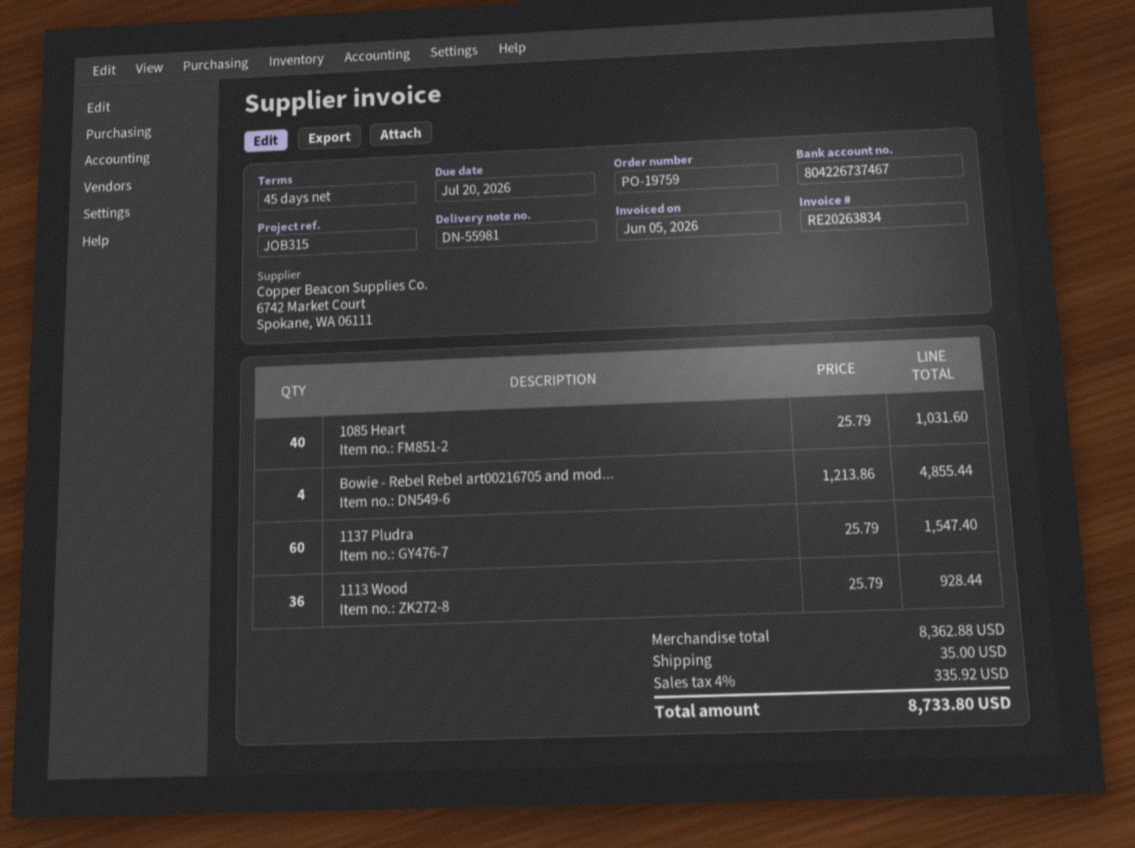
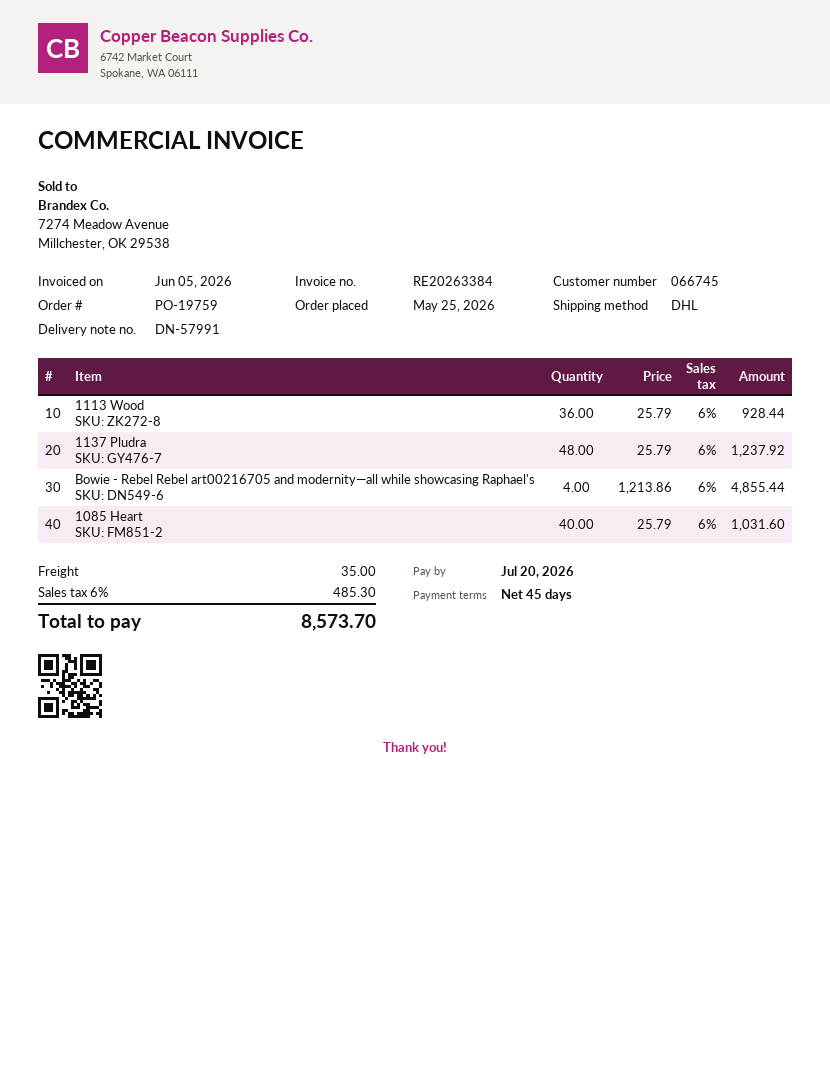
delivery note number: DN-55981 -> DN-57991
invoice number: RE20263834 -> RE20263384
1137 Pludra: 60 x 25.79 = 1547.40 -> 48 x 25.79 = 1237.92
tax: 4% = 335.92 -> 6% = 485.30
total: 8733.80 -> 8573.70

